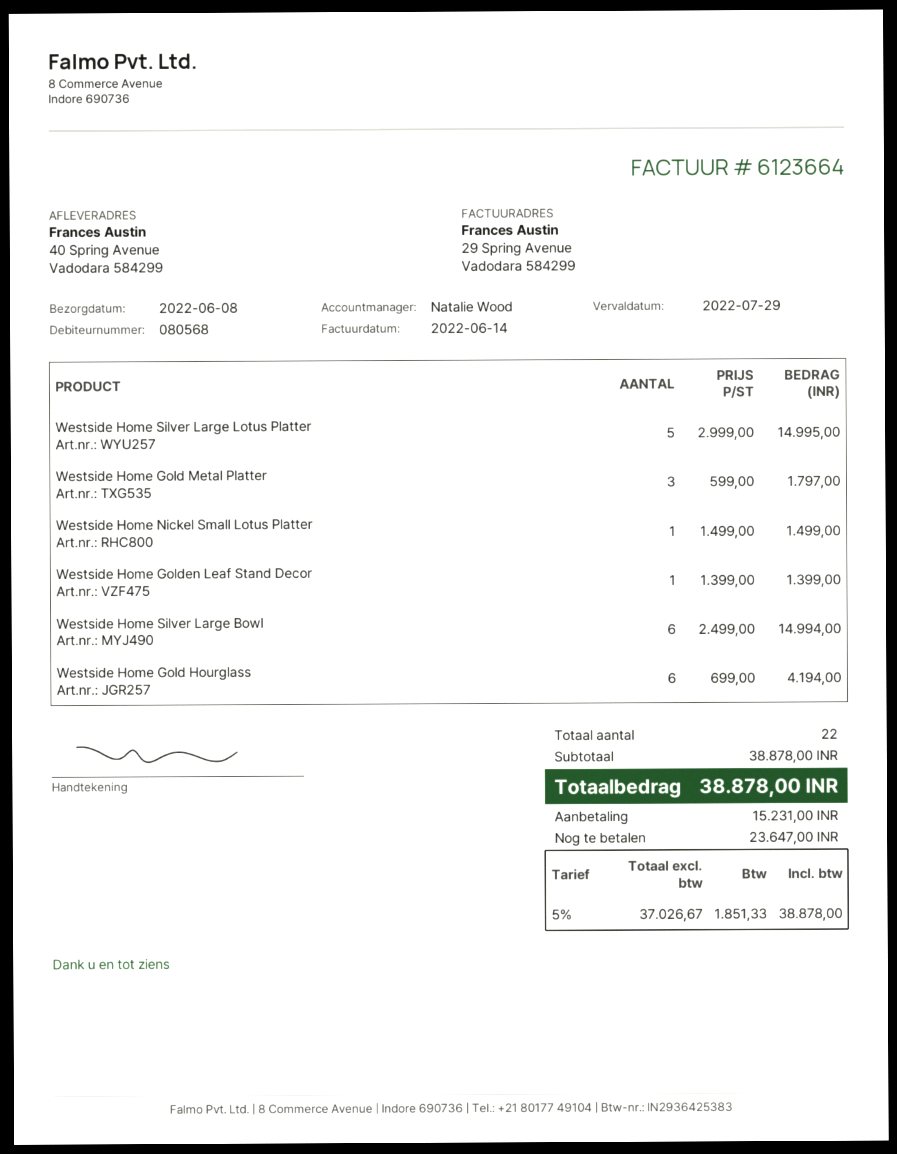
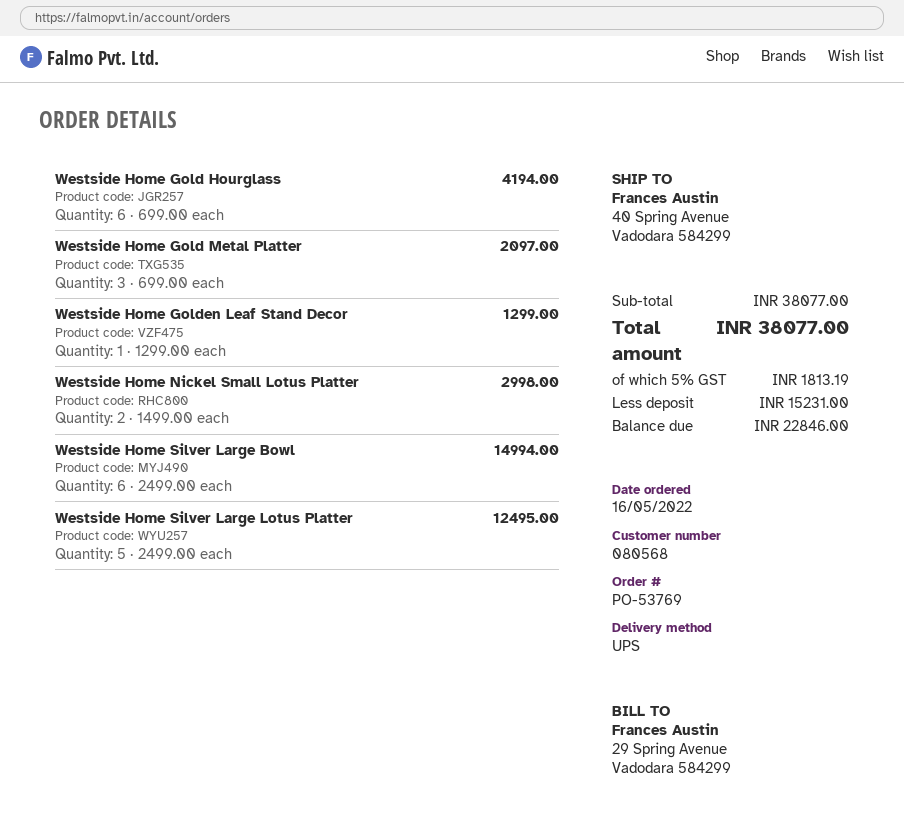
Westside Home Silver Large Lotus Platter: 5 x 2999.00 = 14995.00 -> 5 x 2499.00 = 12495.00
Westside Home Gold Metal Platter: 3 x 599.00 = 1797.00 -> 3 x 699.00 = 2097.00
Westside Home Nickel Small Lotus Platter: 1 x 1499.00 = 1499.00 -> 2 x 1499.00 = 2998.00
Westside Home Golden Leaf Stand Decor: 1 x 1399.00 = 1399.00 -> 1 x 1299.00 = 1299.00
subtotal: 38878.00 -> 38077.00
tax: 5% = 1851.33 -> 5% = 1813.19
total: 38878.00 -> 38077.00
balance: 23647.00 -> 22846.00

